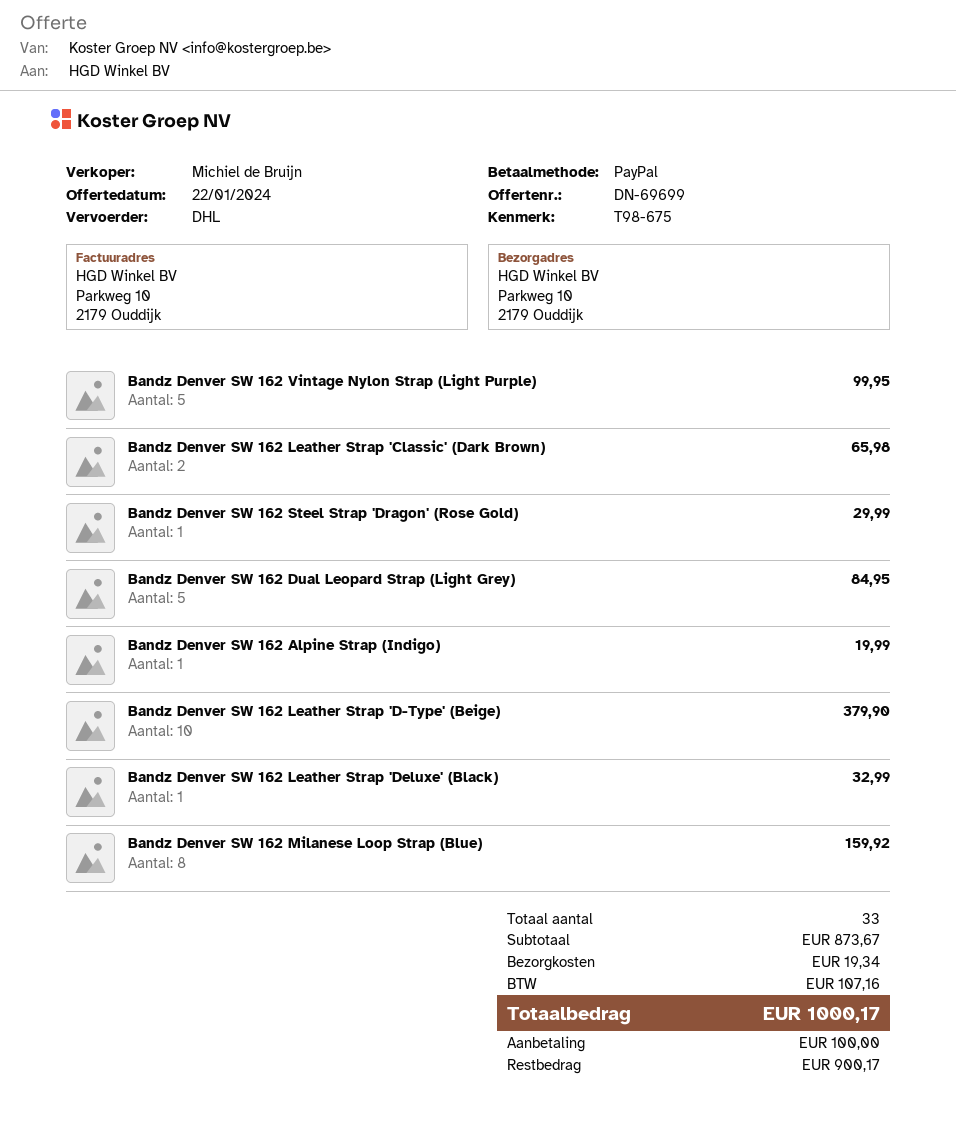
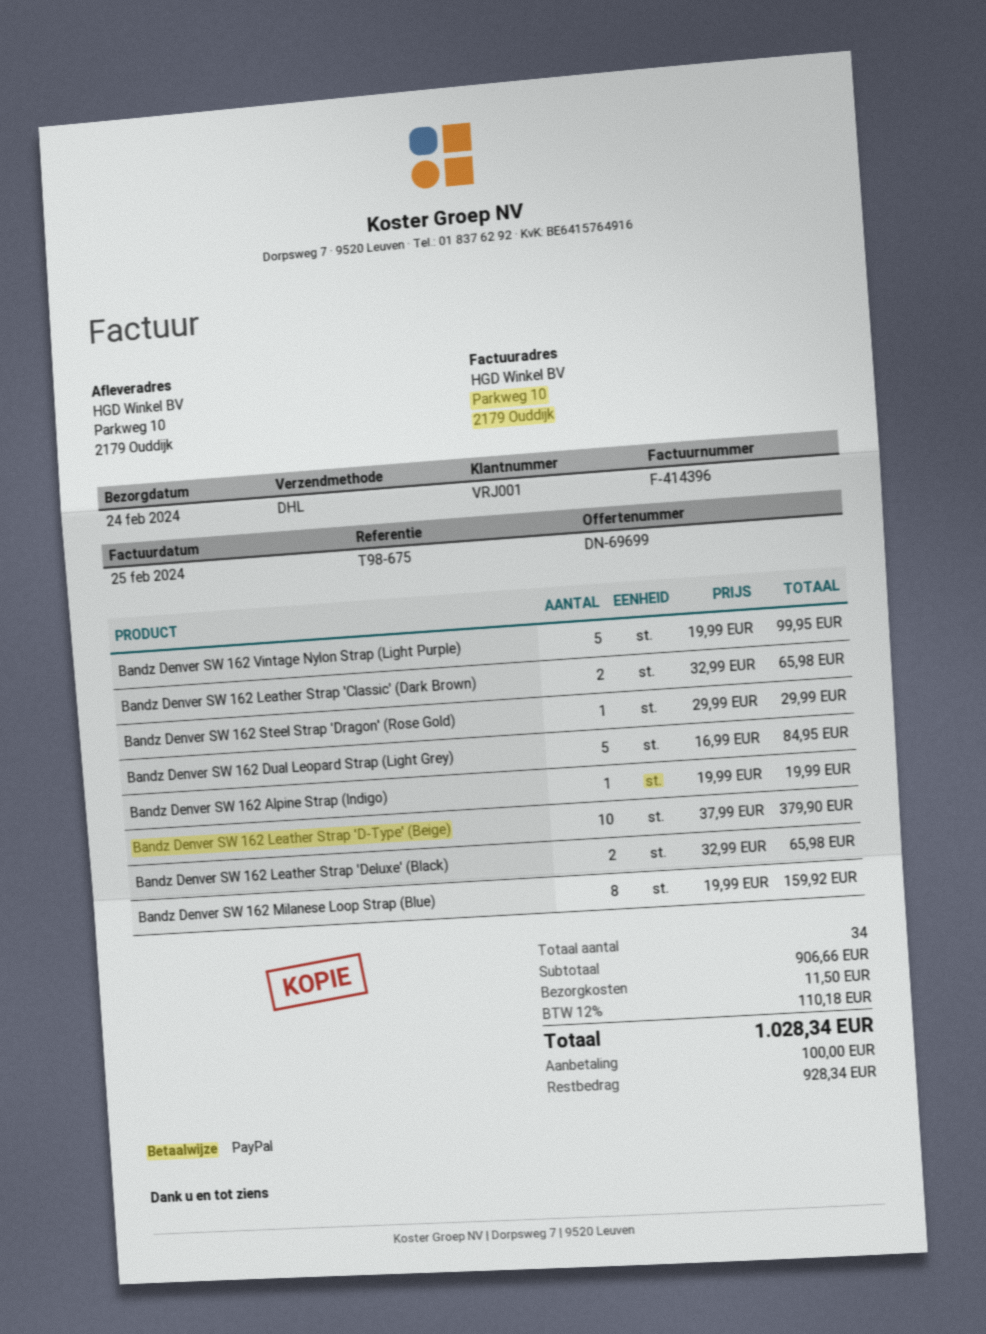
Bandz Denver SW 162 Leather Strap 'Deluxe' (Black): 1 for 32.99 -> 2 for 65.98
total quantity: 33 -> 34
subtotal: 873.67 -> 906.66
shipping: 19.34 -> 11.50
tax: 107.16 -> 110.18
total: 1000.17 -> 1028.34
balance: 900.17 -> 928.34

